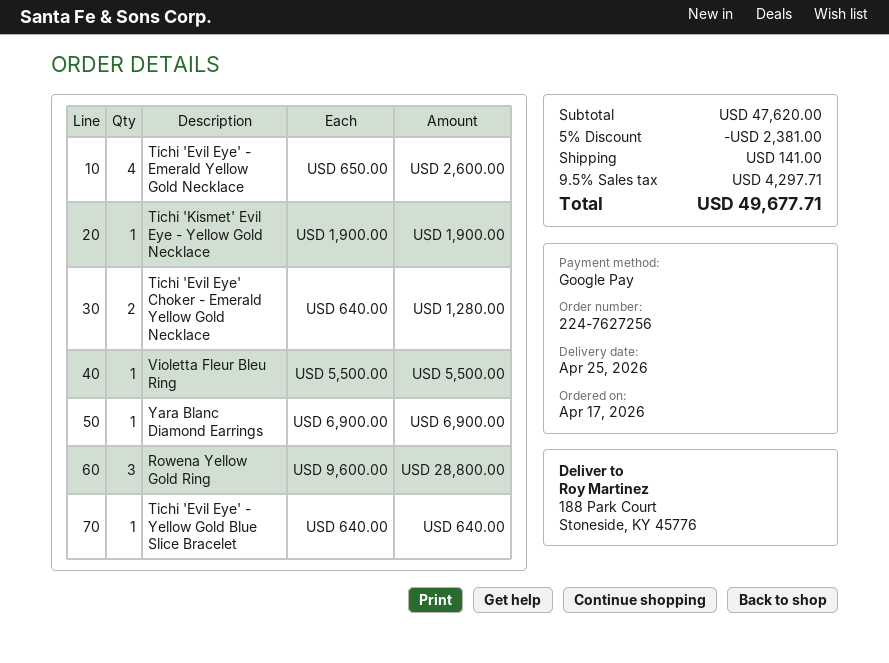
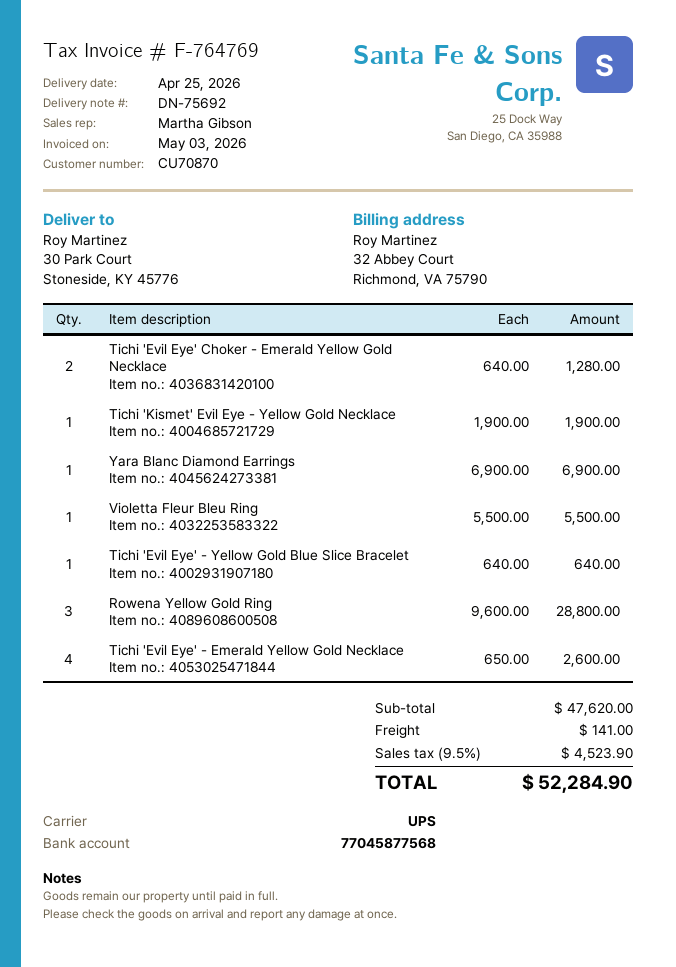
ship to: 188 Park Court, Stoneside, KY 45776 -> 30 Park Court, Stoneside, KY 45776
discount: 5% = 2381.00 -> none
tax: 9.5% = 4297.71 -> 9.5% = 4523.90
total: 49677.71 -> 52284.90

